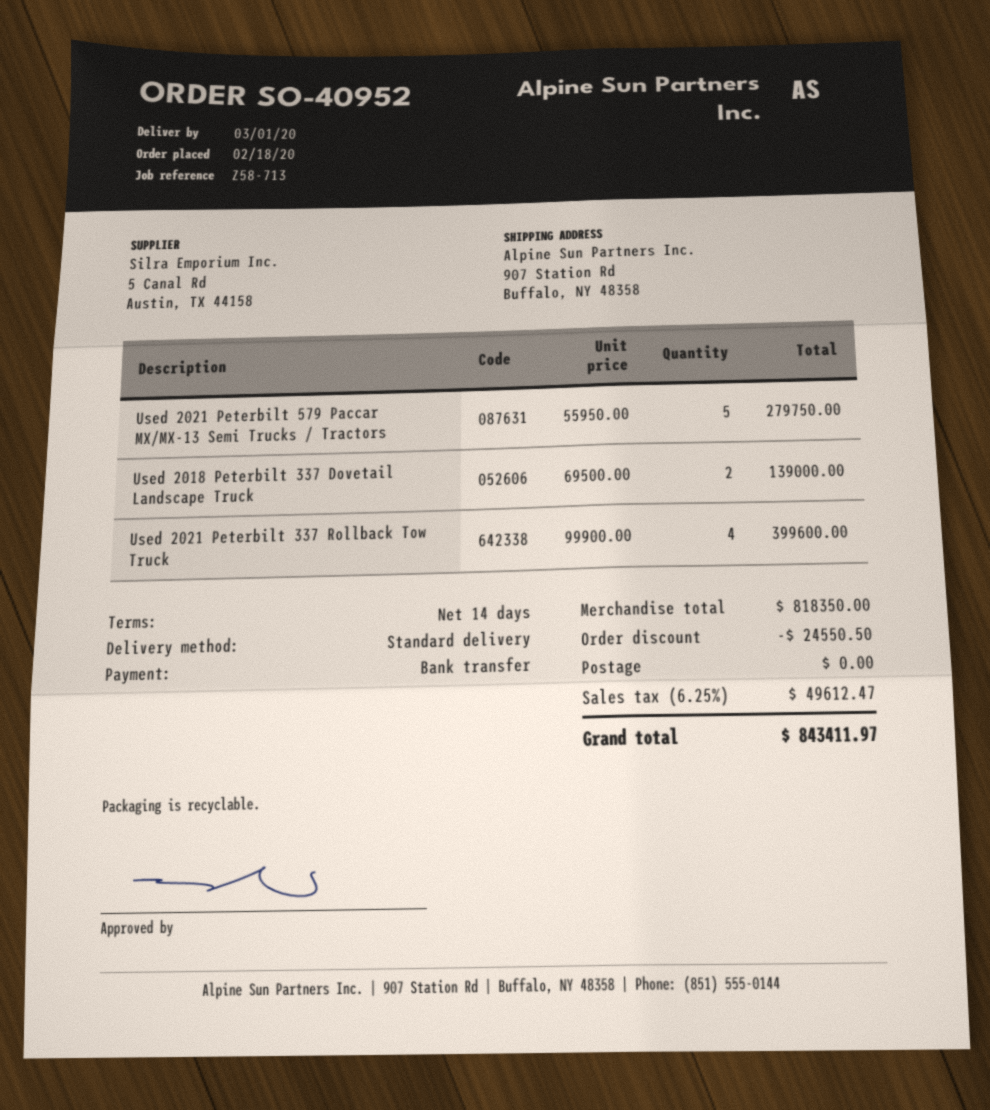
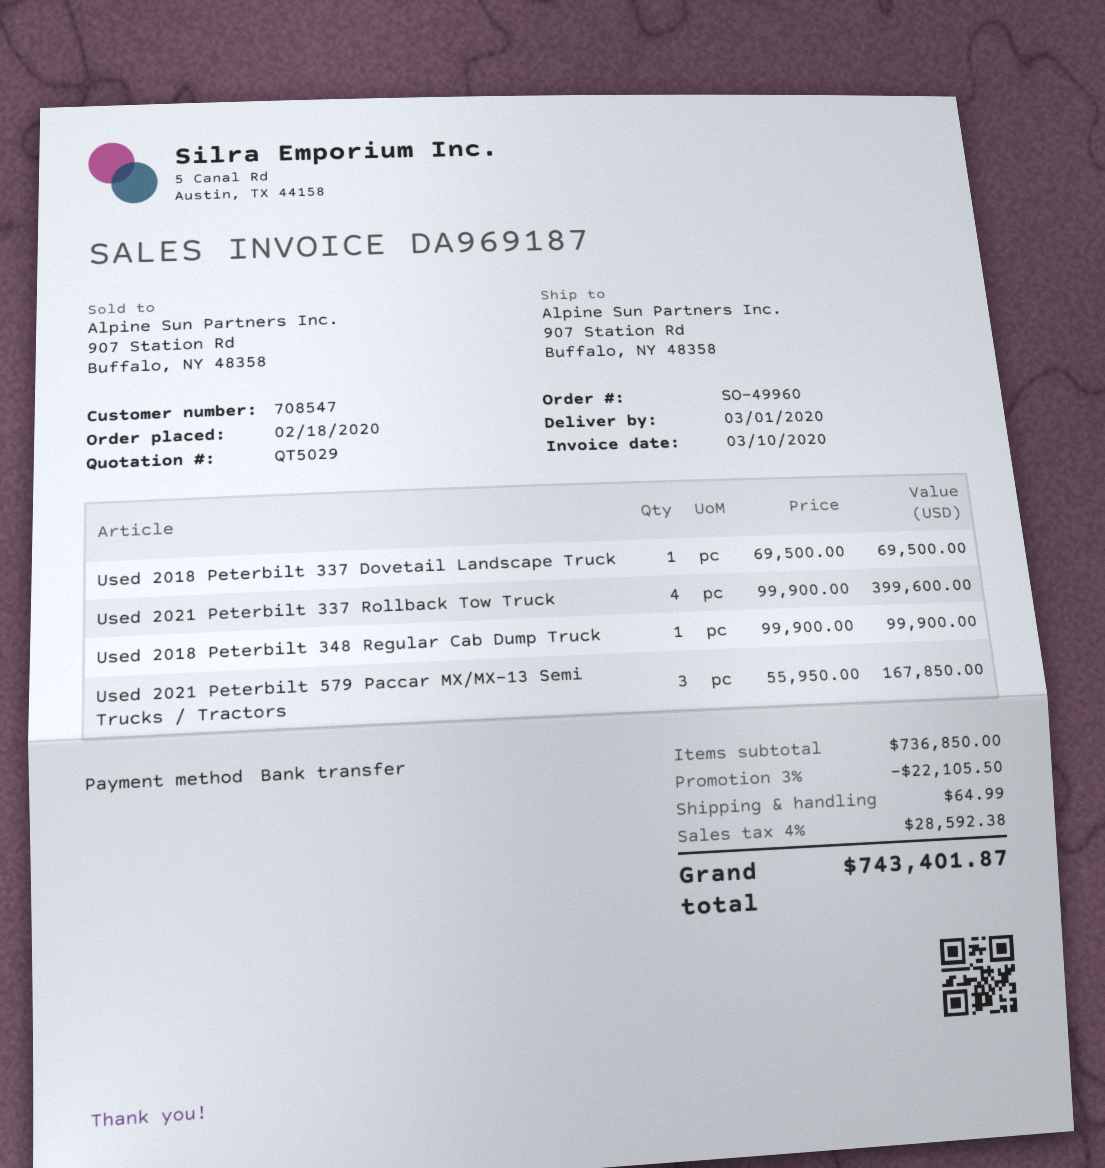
order number: SO-40952 -> SO-49960
Used 2021 Peterbilt 579 Paccar MX/MX-13 Semi Trucks / Tractors: 5 x 55950.00 = 279750.00 -> 3 x 55950.00 = 167850.00
Used 2018 Peterbilt 337 Dovetail Landscape Truck: 2 x 69500.00 = 139000.00 -> 1 x 69500.00 = 69500.00
Used 2018 Peterbilt 348 Regular Cab Dump Truck: none -> 1 x 99900.00 = 99900.00
subtotal: 818350.00 -> 736850.00
discount: 24550.50 -> 22105.50
shipping: 0.00 -> 64.99
tax: 6.25% = 49612.47 -> 4% = 28592.38
total: 843411.97 -> 743401.87

